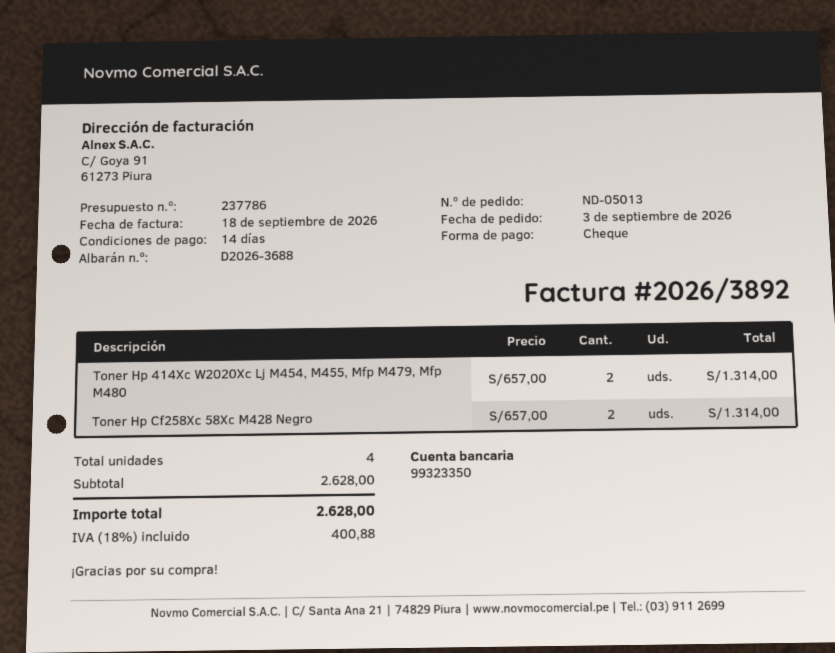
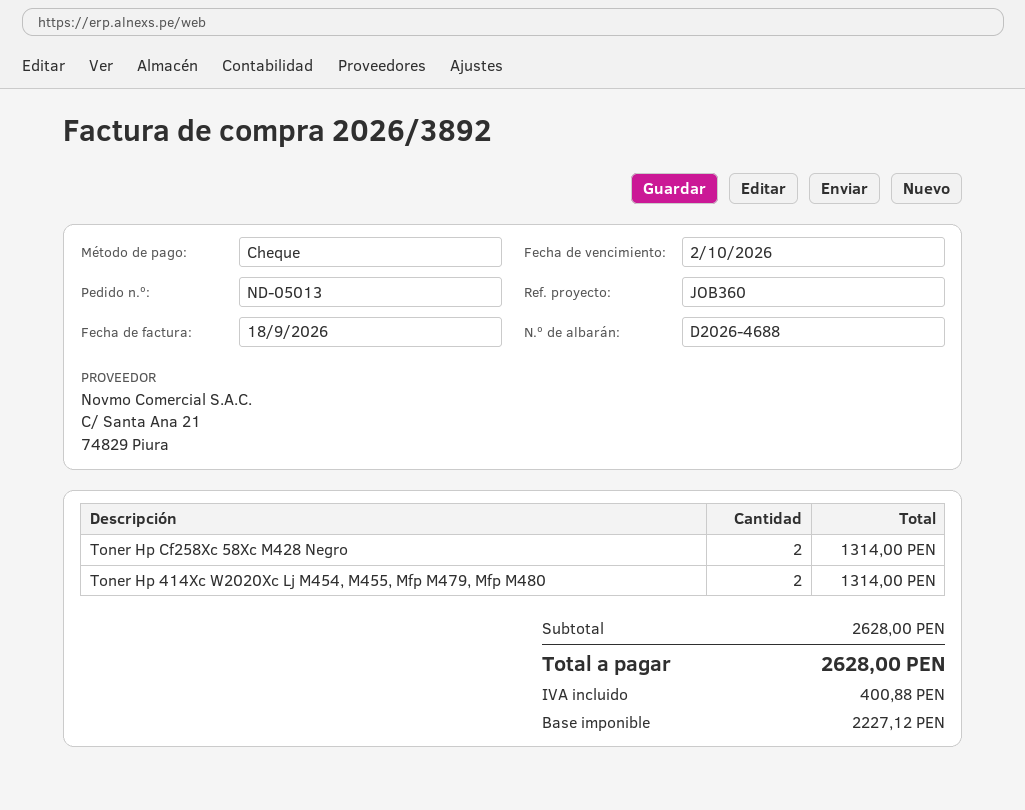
delivery note number: D2026-3688 -> D2026-4688

